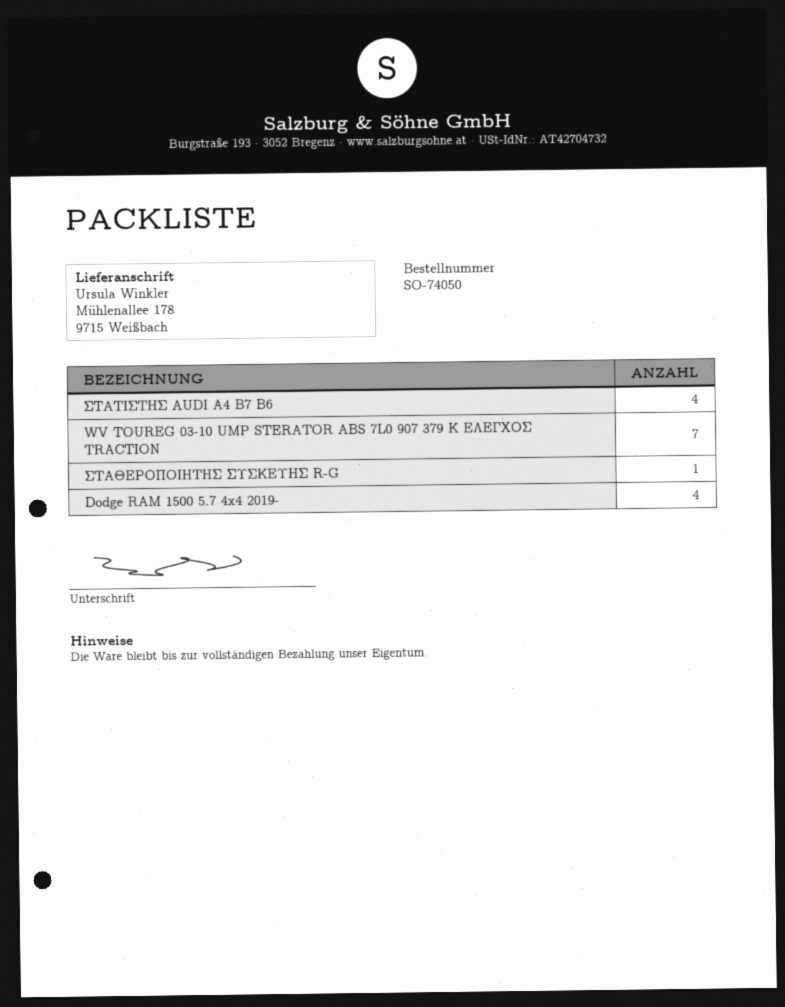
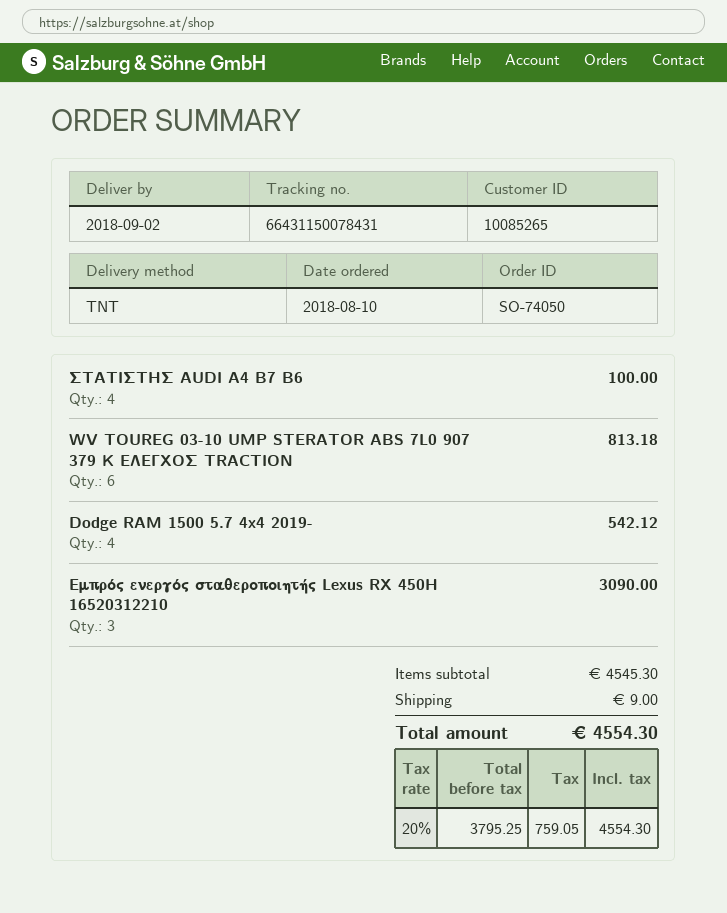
WV TOUREG 03-10 UMP STERATOR ABS 7L0 907 379 Κ ΕΛΕΓΧΟΣ TRACTION: 7 -> 6
ΣΤΑΘΕΡΟΠΟΙΗΤΗΣ ΣΥΣΚΕΥΗΣ R-G: 1 -> none
Εμπρός ενεργός σταθεροποιητής Lexus RX 450H 16520312210: none -> 3

